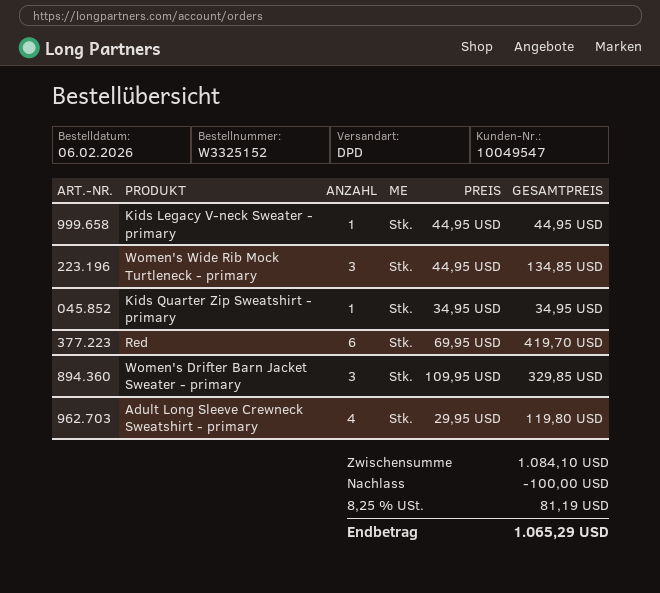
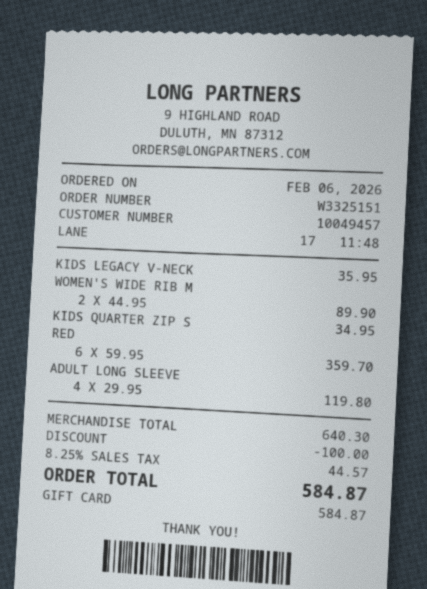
order number: W3325152 -> W3325151
customer number: 10049547 -> 10049457
Kids Legacy V-neck Sweater - primary: 1 x 44.95 = 44.95 -> 1 x 35.95 = 35.95
Women's Wide Rib Mock Turtleneck - primary: 3 x 44.95 = 134.85 -> 2 x 44.95 = 89.90
Red: 6 x 69.95 = 419.70 -> 6 x 59.95 = 359.70
Women's Drifter Barn Jacket Sweater - primary: 3 x 109.95 = 329.85 -> none
subtotal: 1084.10 -> 640.30
tax: 8.25% = 81.19 -> 8.25% = 44.57
total: 1065.29 -> 584.87

